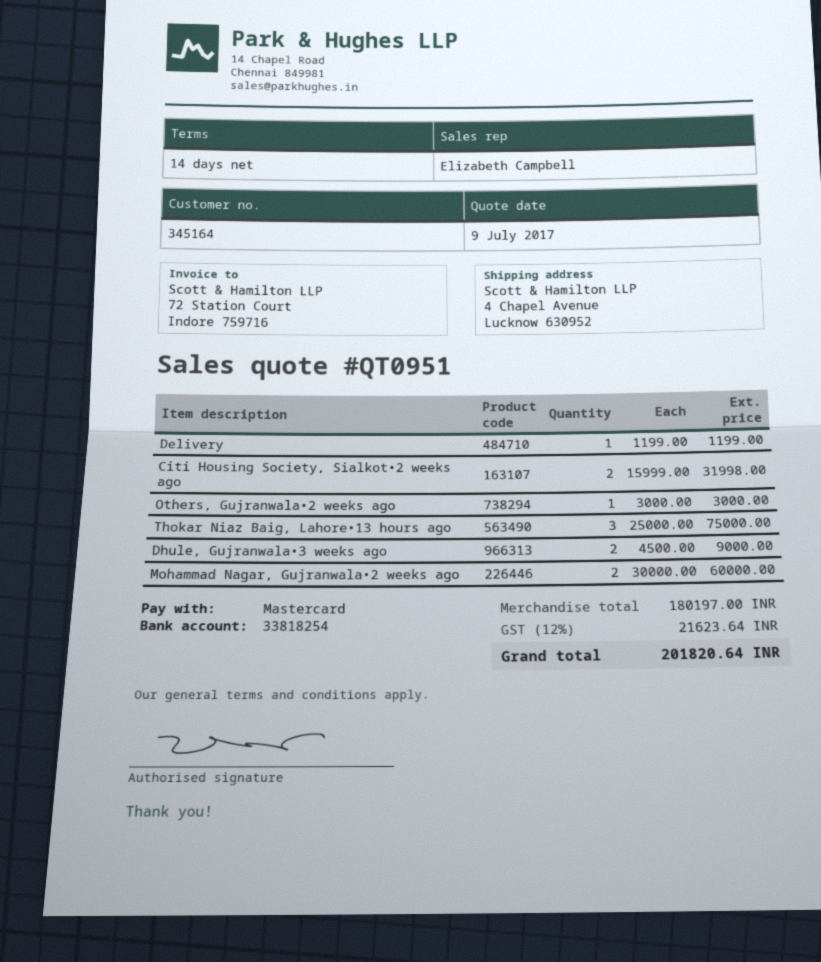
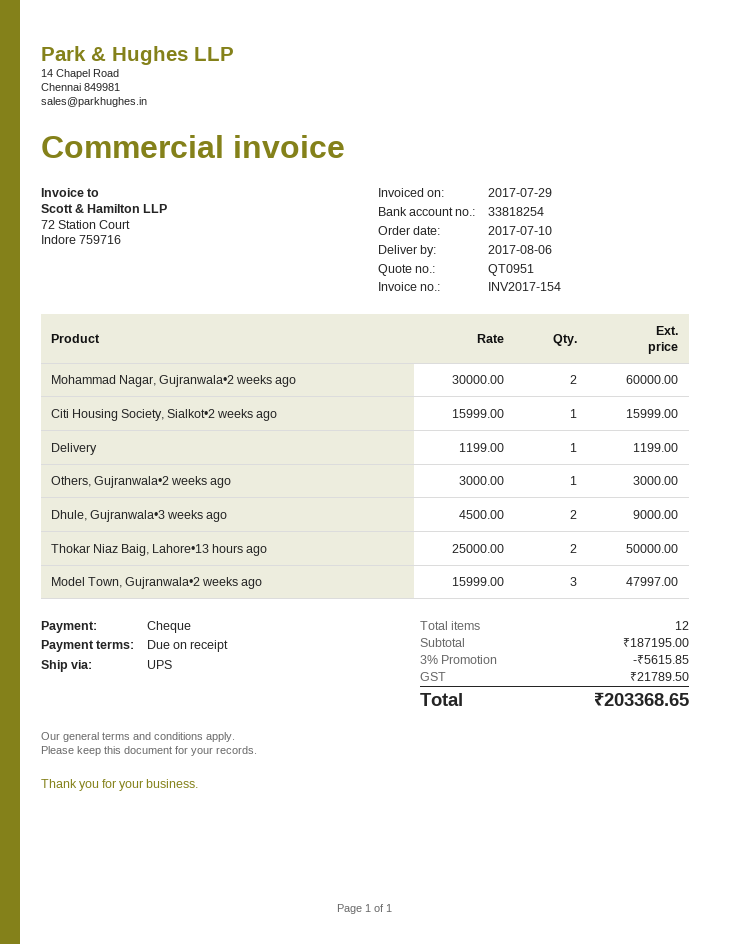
payment terms: 14 days -> on receipt
payment method: Mastercard -> cheque
Citi Housing Society, Sialkot•2 weeks ago: 2 x 15999.00 = 31998.00 -> 1 x 15999.00 = 15999.00
Thokar Niaz Baig, Lahore•13 hours ago: 3 x 25000.00 = 75000.00 -> 2 x 25000.00 = 50000.00
Model Town, Gujranwala•2 weeks ago: none -> 3 x 15999.00 = 47997.00
subtotal: 180197.00 -> 187195.00
discount: none -> 3% = 5615.85
tax: 21623.64 -> 21789.50
total: 201820.64 -> 203368.65

